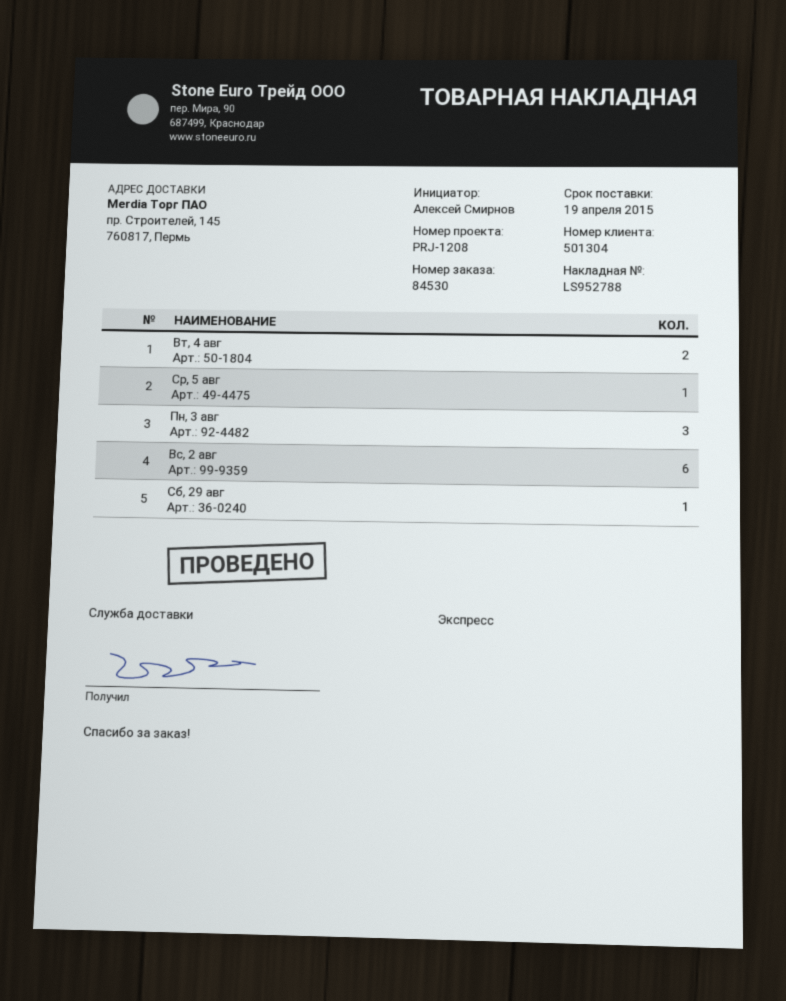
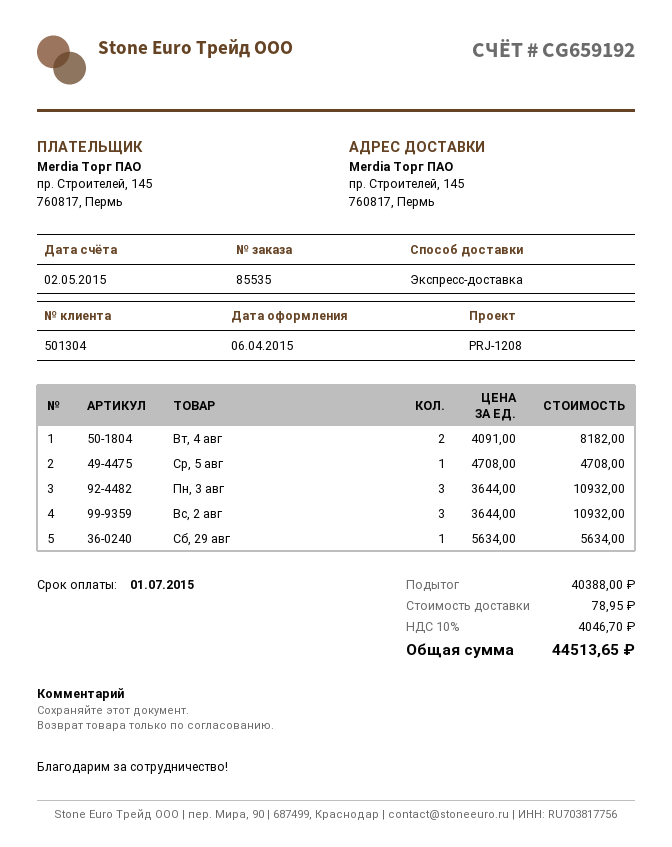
order number: 84530 -> 85535
Вс, 2 авг: 6 -> 3

